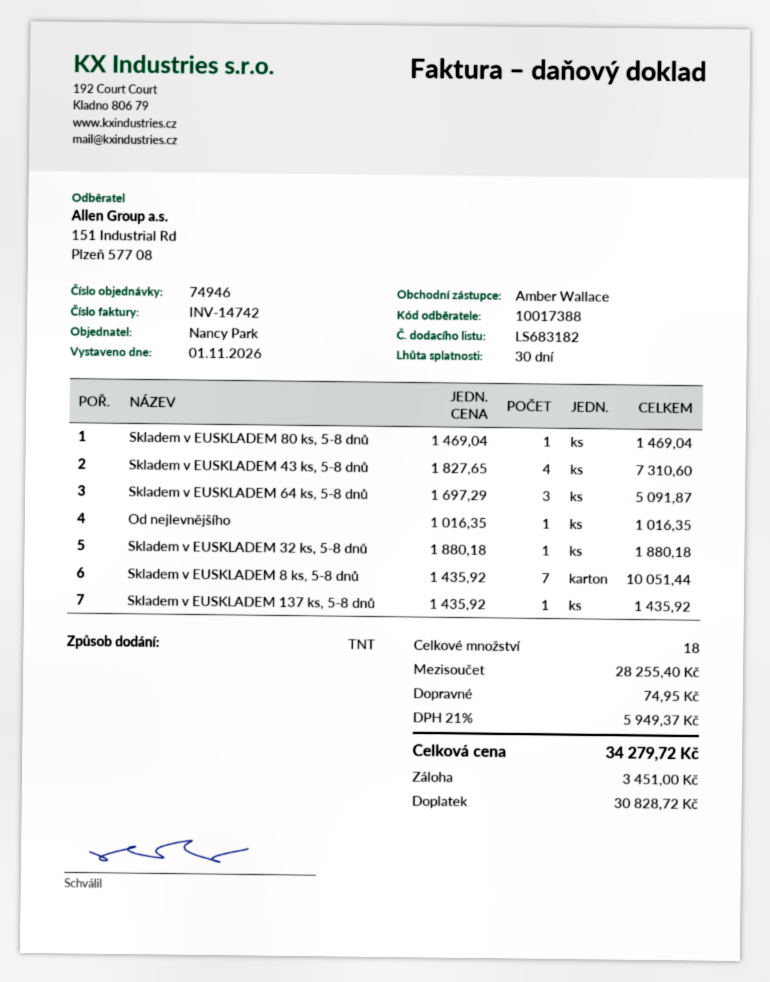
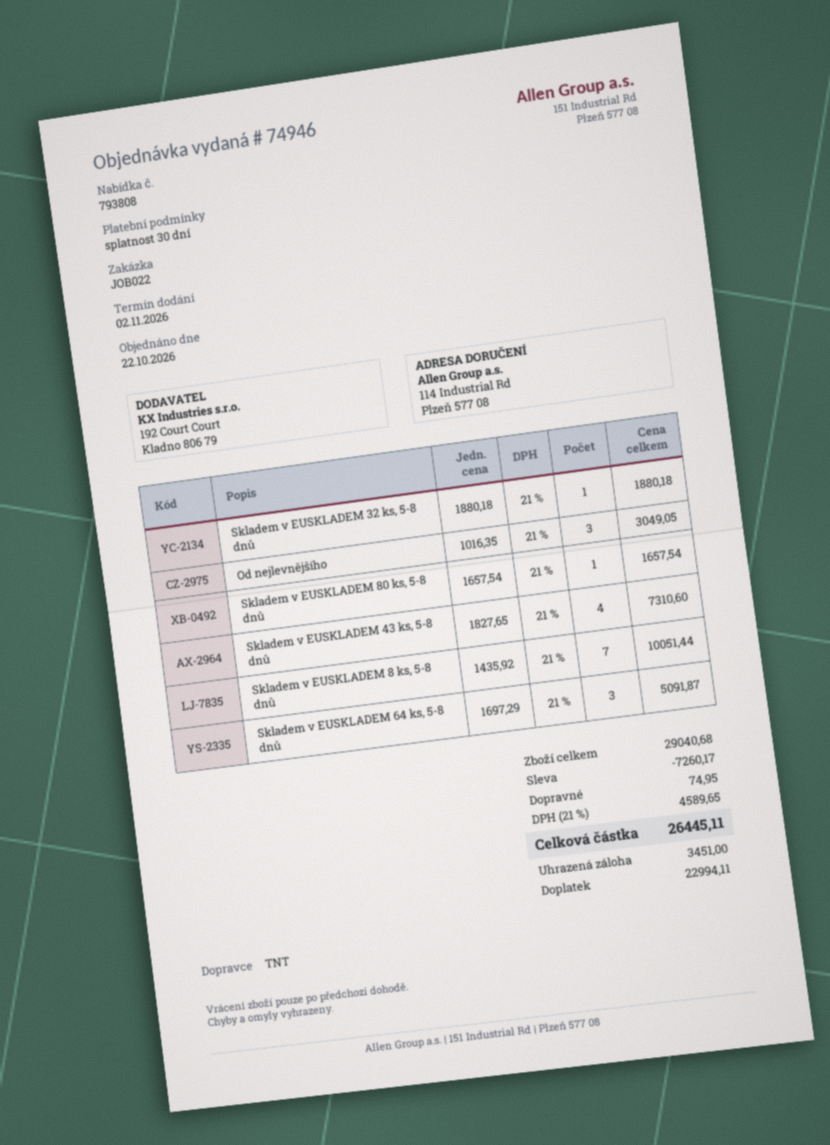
Skladem v EUSKLADEM 80 ks, 5-8 dnů: 1 x 1469.04 = 1469.04 -> 1 x 1657.54 = 1657.54
Od nejlevnějšího: 1 x 1016.35 = 1016.35 -> 3 x 1016.35 = 3049.05
Skladem v EUSKLADEM 137 ks, 5-8 dnů: 1 x 1435.92 = 1435.92 -> none
subtotal: 28255.40 -> 29040.68
discount: none -> 7260.17
tax: 21% = 5949.37 -> 21% = 4589.65
total: 34279.72 -> 26445.11
balance: 30828.72 -> 22994.11

